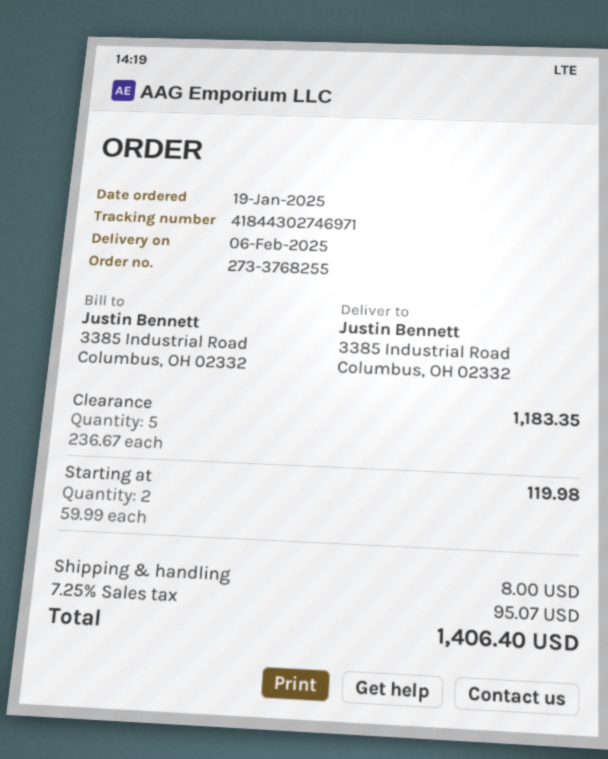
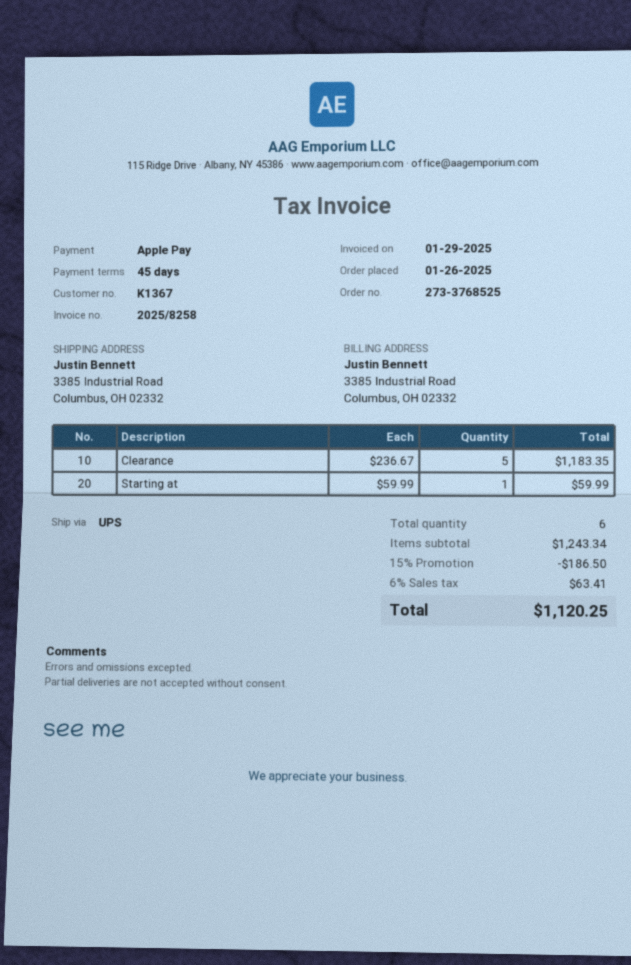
order number: 273-3768255 -> 273-3768525
order date: 2025-01-19 -> 2025-01-26
Starting at: 2 x 59.99 = 119.98 -> 1 x 59.99 = 59.99
discount: none -> 15% = 186.50
shipping: 8.00 -> none
tax: 7.25% = 95.07 -> 6% = 63.41
total: 1406.40 -> 1120.25

